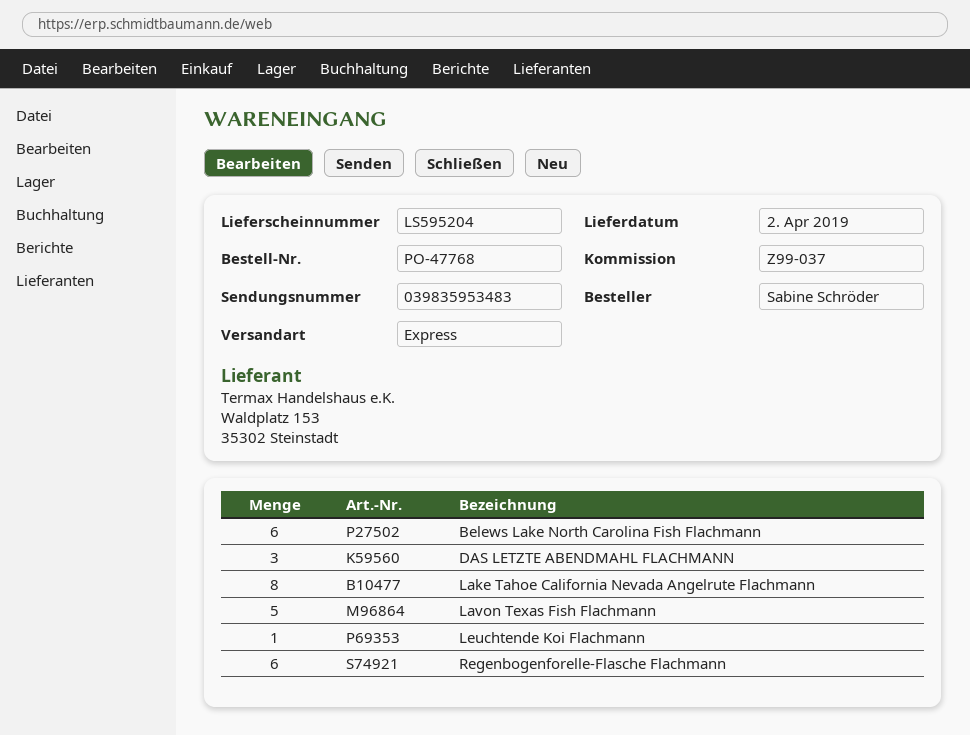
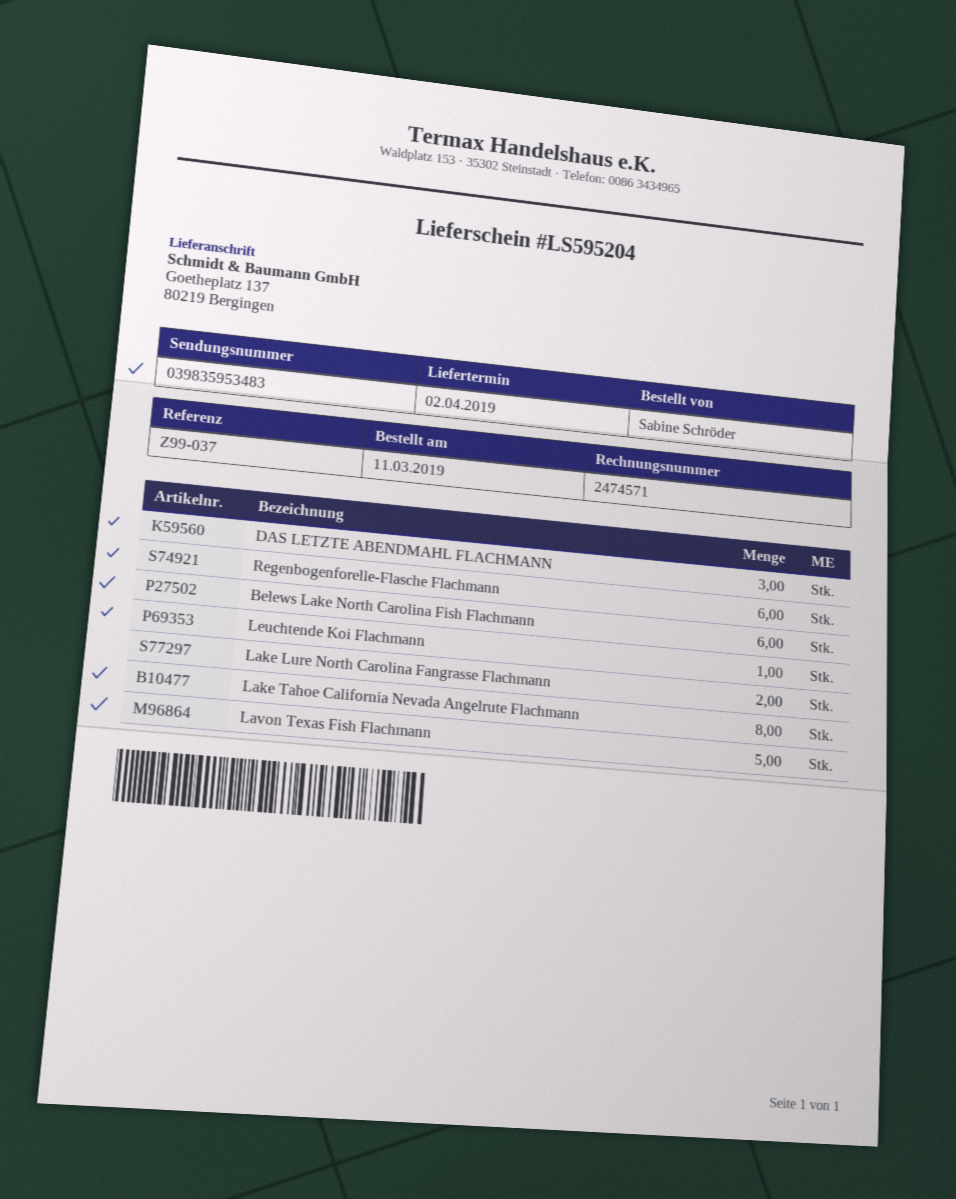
Lake Lure North Carolina Fangrasse Flachmann: none -> 2

